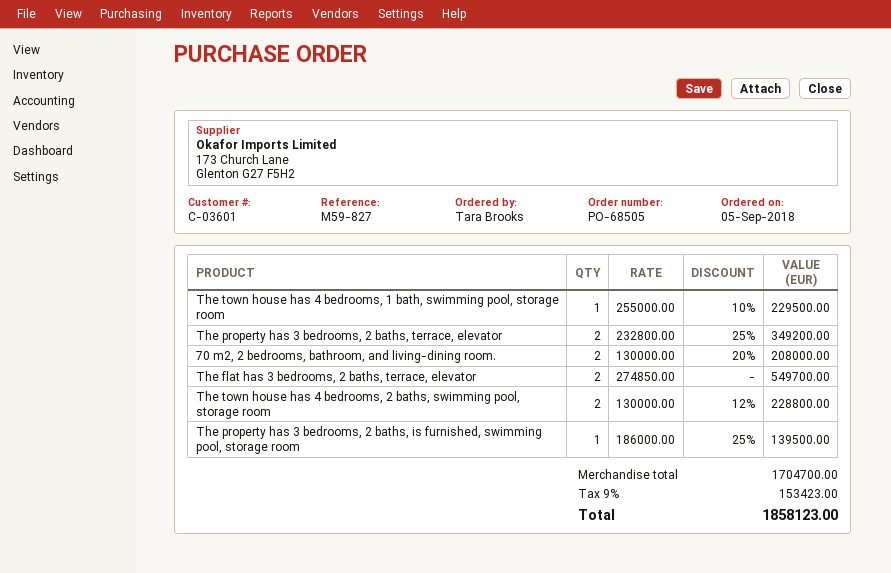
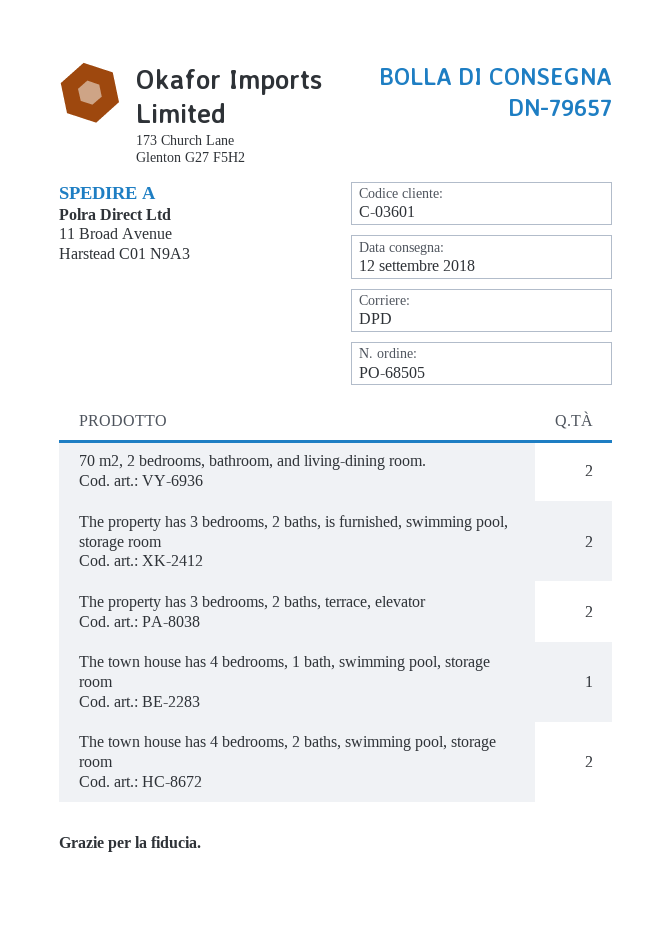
The flat has 3 bedrooms, 2 baths, terrace, elevator: 2 -> none
The property has 3 bedrooms, 2 baths, is furnished, swimming pool, storage room: 1 -> 2

